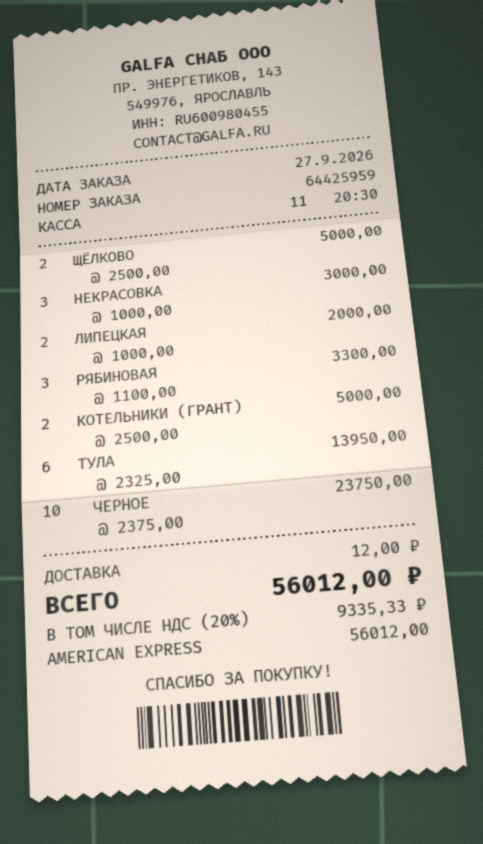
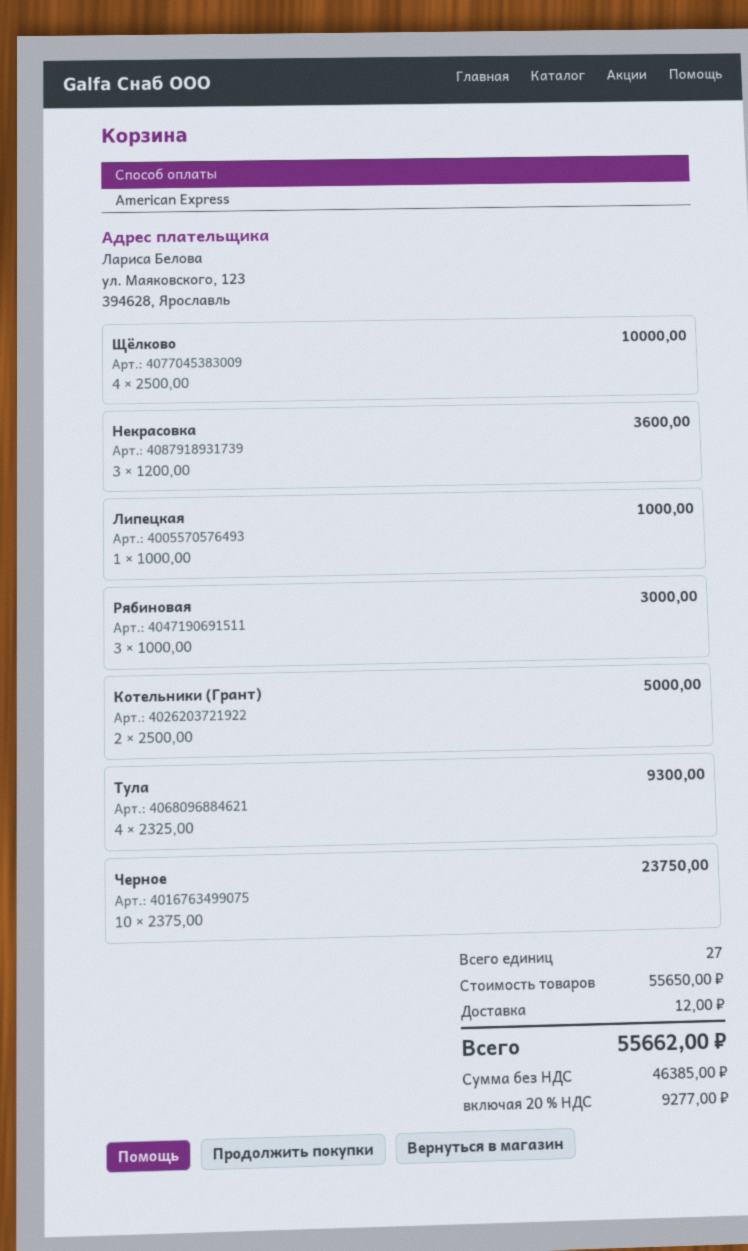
ЩЁЛКОВО: 2 x 2500.00 = 5000.00 -> 4 x 2500.00 = 10000.00
НЕКРАСОВКА: 3 x 1000.00 = 3000.00 -> 3 x 1200.00 = 3600.00
ЛИПЕЦКАЯ: 2 x 1000.00 = 2000.00 -> 1 x 1000.00 = 1000.00
РЯБИНОВАЯ: 3 x 1100.00 = 3300.00 -> 3 x 1000.00 = 3000.00
ТУЛА: 6 x 2325.00 = 13950.00 -> 4 x 2325.00 = 9300.00
tax: 20% = 9335.33 -> 20% = 9277.00
total: 56012.00 -> 55662.00

